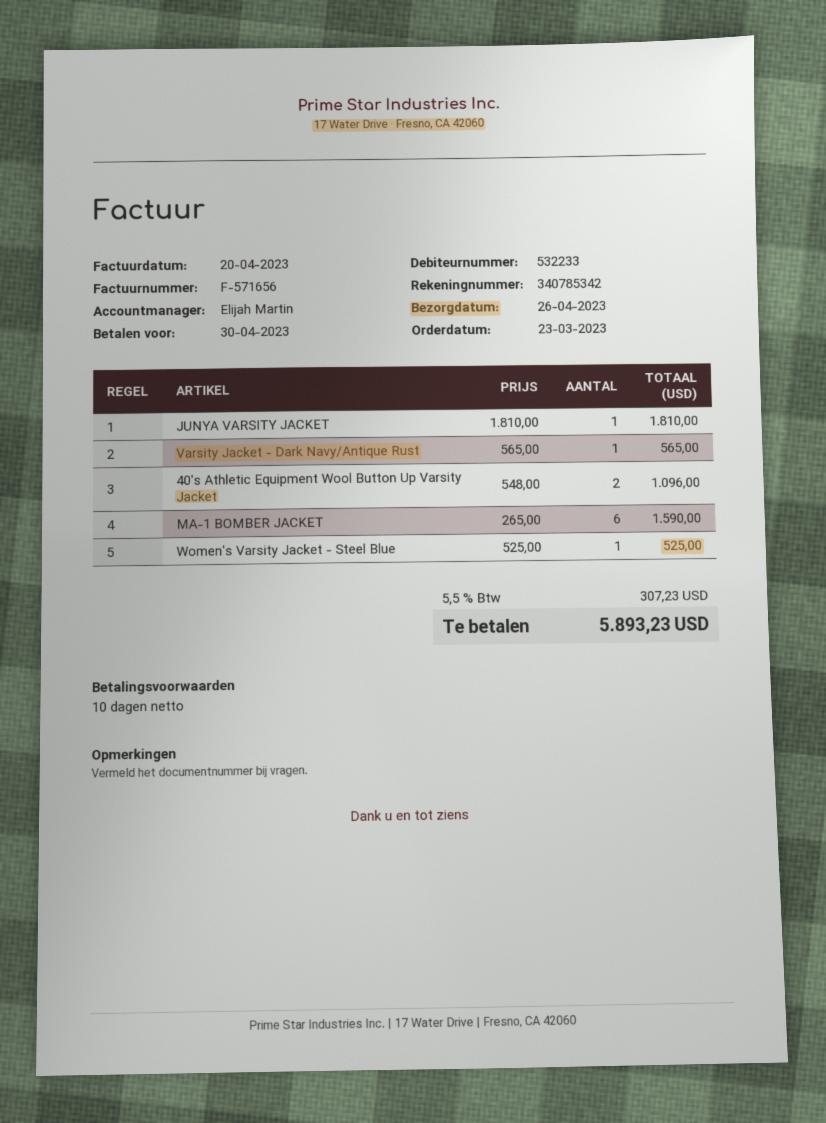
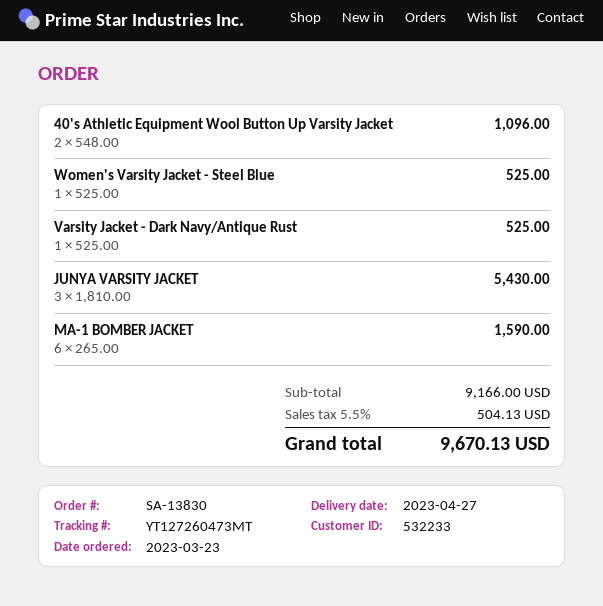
delivery date: 2023-04-26 -> 2023-04-27
JUNYA VARSITY JACKET: 1 x 1810.00 = 1810.00 -> 3 x 1810.00 = 5430.00
Varsity Jacket - Dark Navy/Antique Rust: 1 x 565.00 = 565.00 -> 1 x 525.00 = 525.00
tax: 5.5% = 307.23 -> 5.5% = 504.13
total: 5893.23 -> 9670.13

